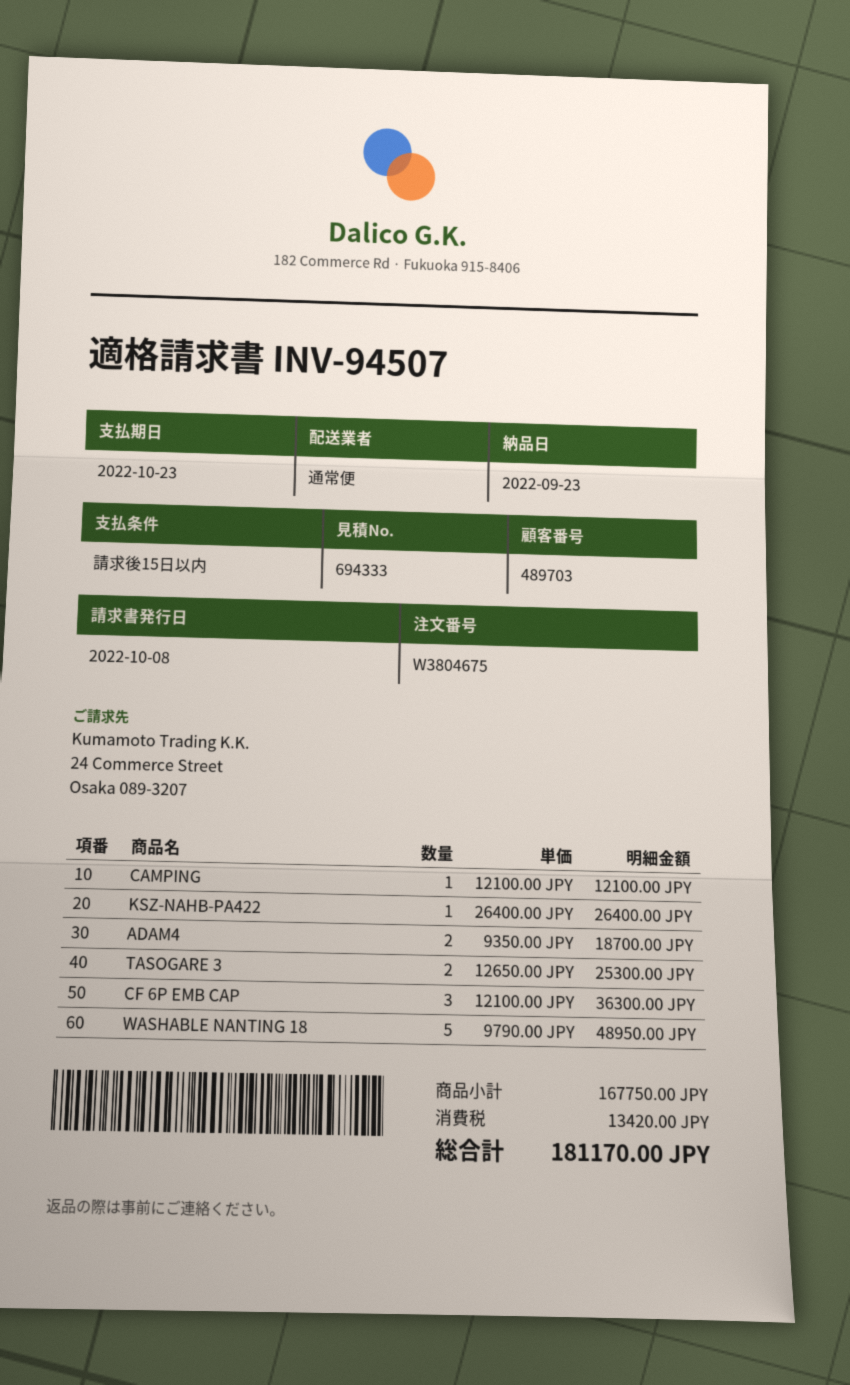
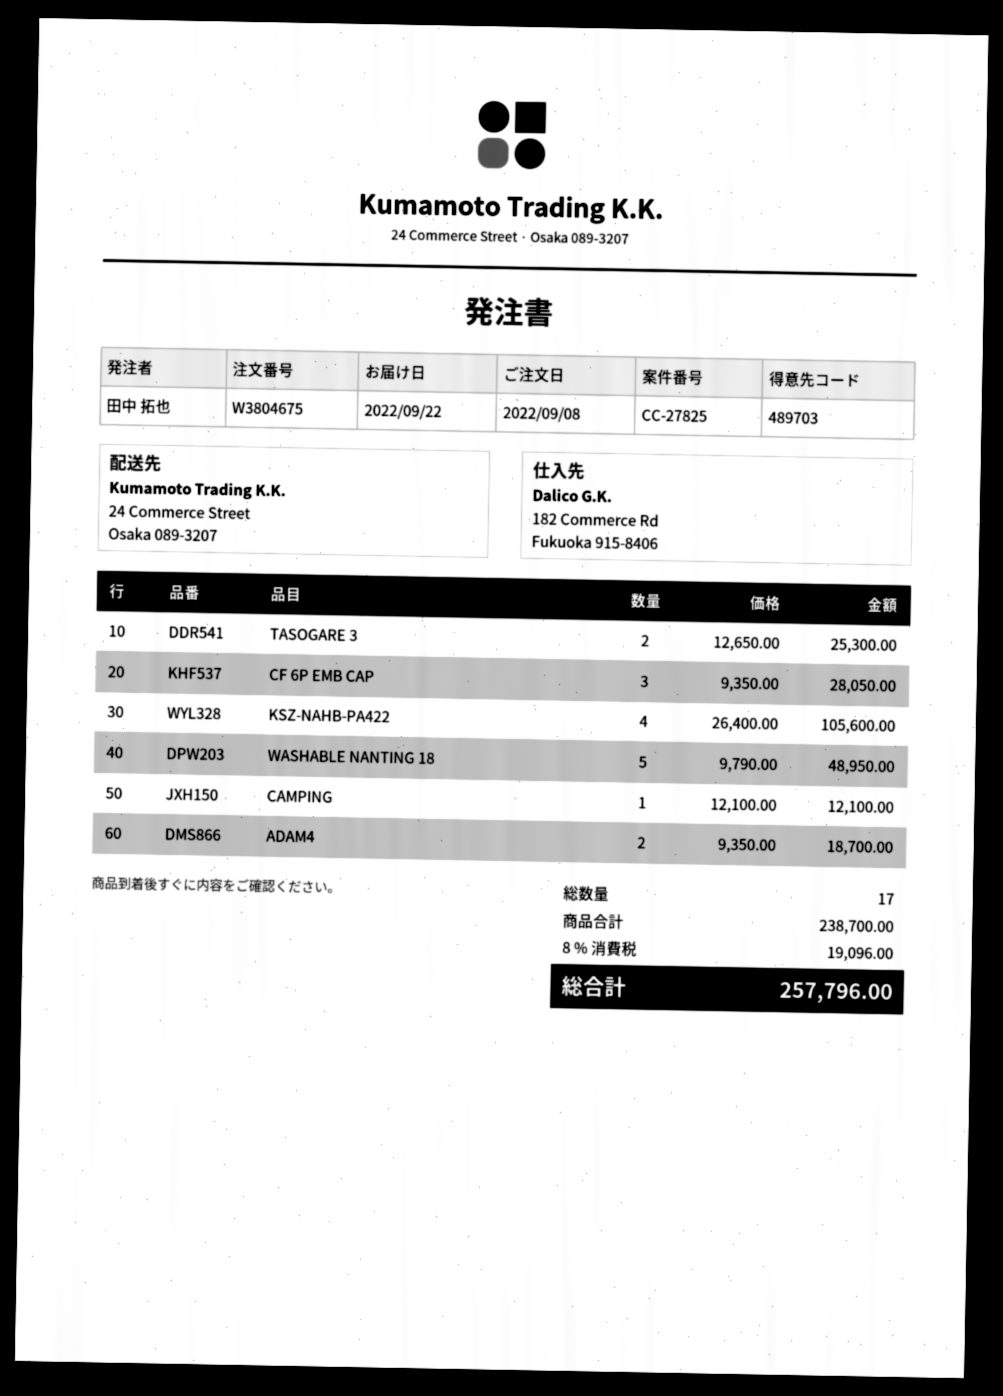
delivery date: 2022-09-23 -> 2022-09-22
KSZ-NAHB-PA422: 1 x 26400.00 = 26400.00 -> 4 x 26400.00 = 105600.00
CF 6P EMB CAP: 3 x 12100.00 = 36300.00 -> 3 x 9350.00 = 28050.00
subtotal: 167750.00 -> 238700.00
tax: 13420.00 -> 19096.00
total: 181170.00 -> 257796.00

